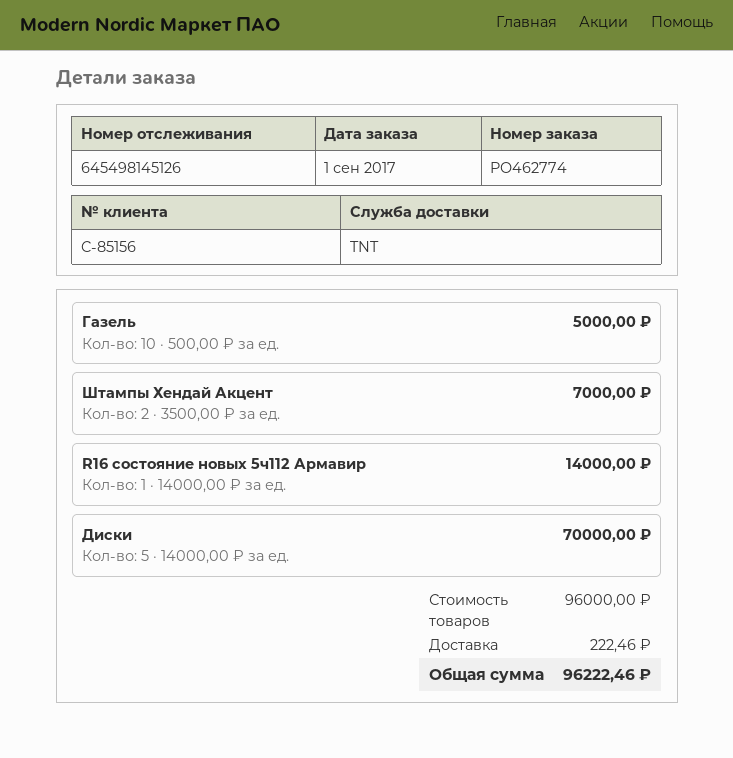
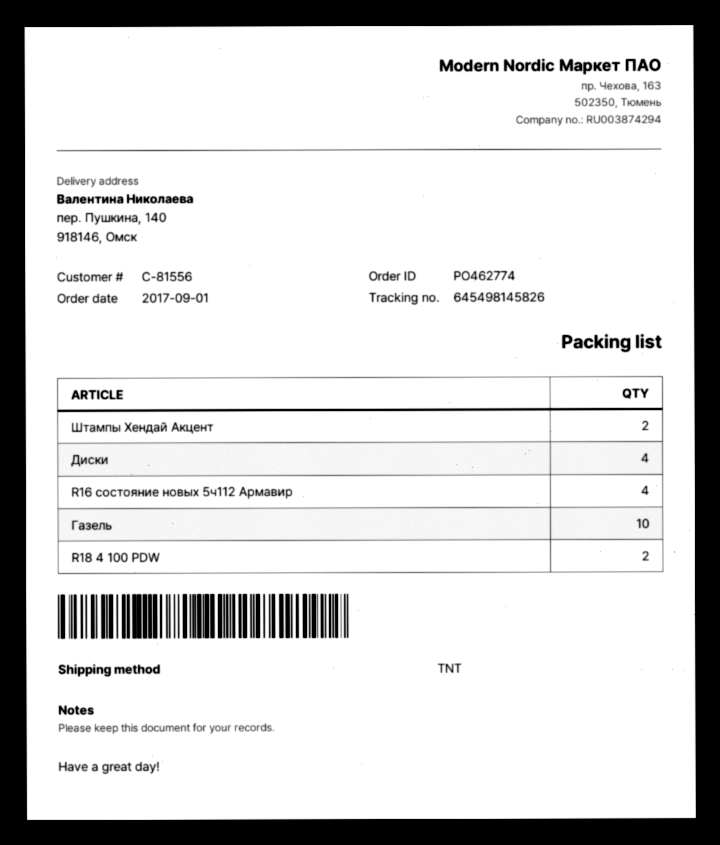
customer number: C-85156 -> C-81556
tracking number: 645498145126 -> 645498145826
R16 состояние новых 5ч112 Армавир: 1 -> 4
Диски: 5 -> 4
R18 4 100 PDW: none -> 2

